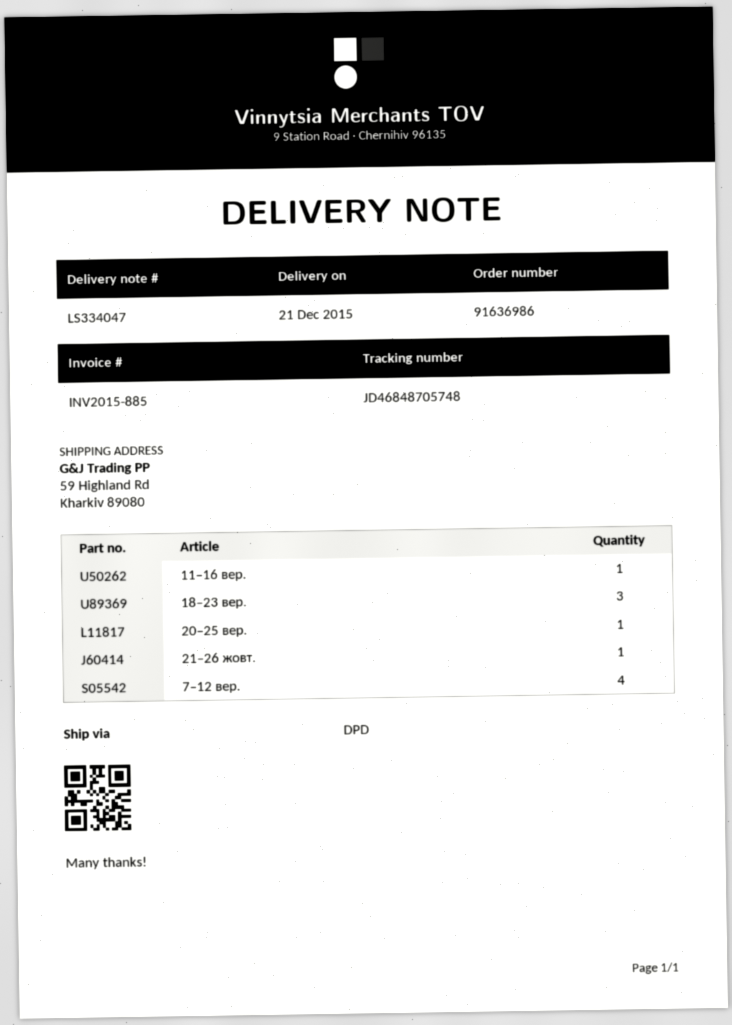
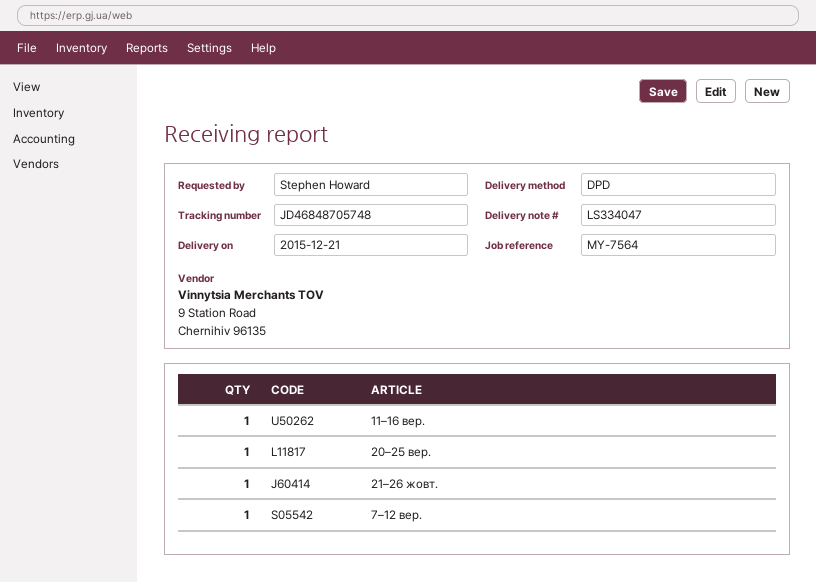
18–23 вер.: 3 -> none
7–12 вер.: 4 -> 1

